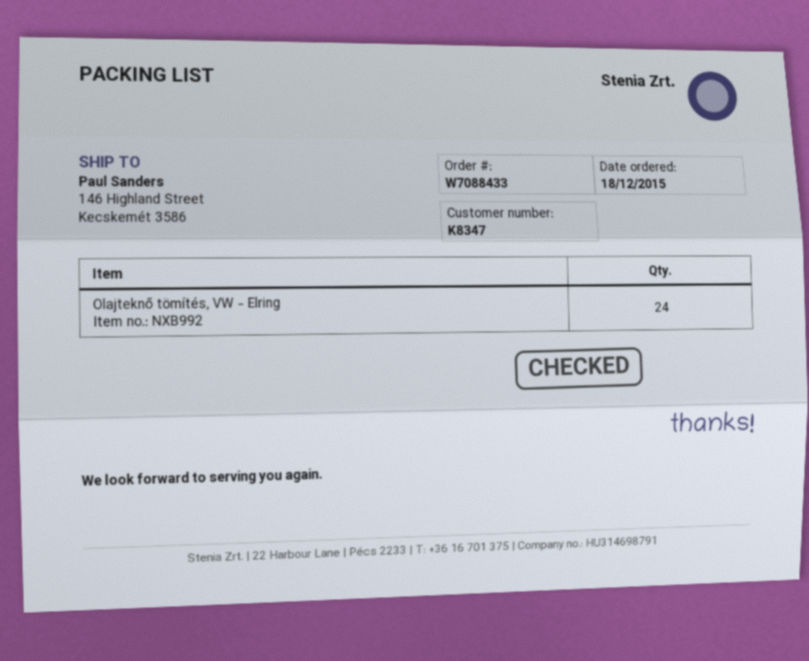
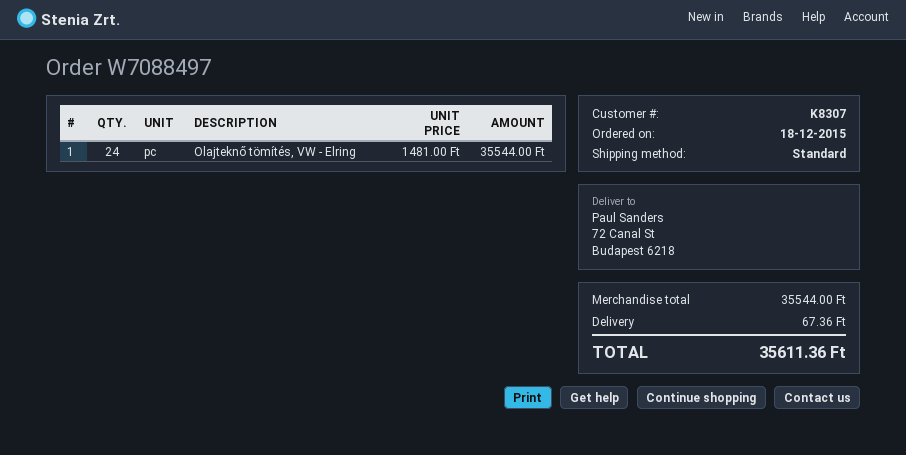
order number: W7088433 -> W7088497
customer number: K8347 -> K8307
ship to: 146 Highland Street, Kecskemét 3586 -> 72 Canal St, Budapest 6218

